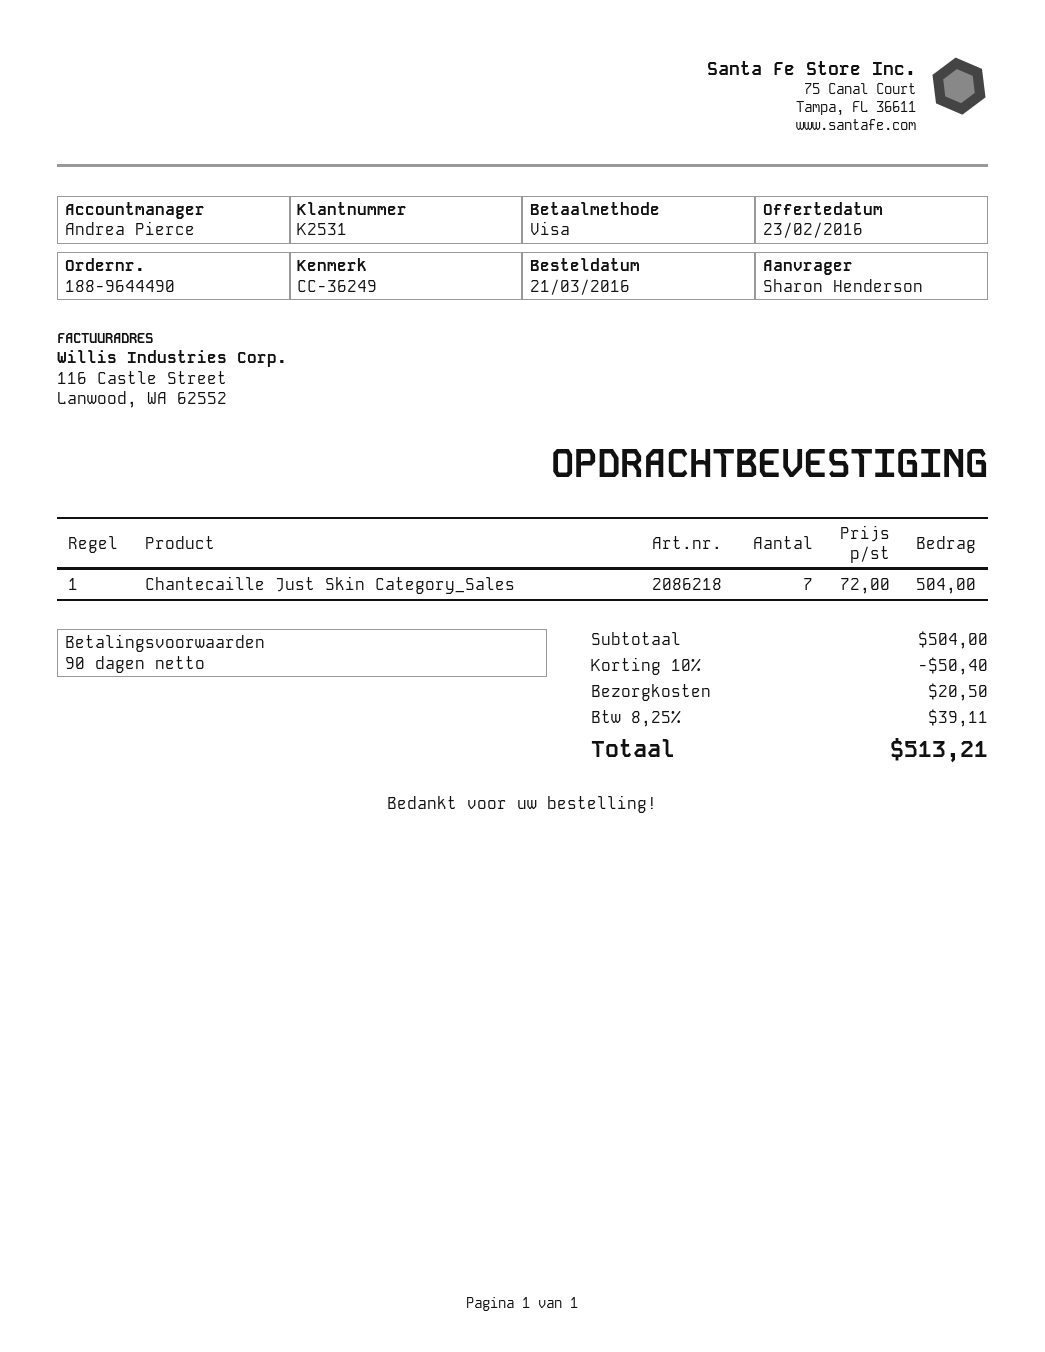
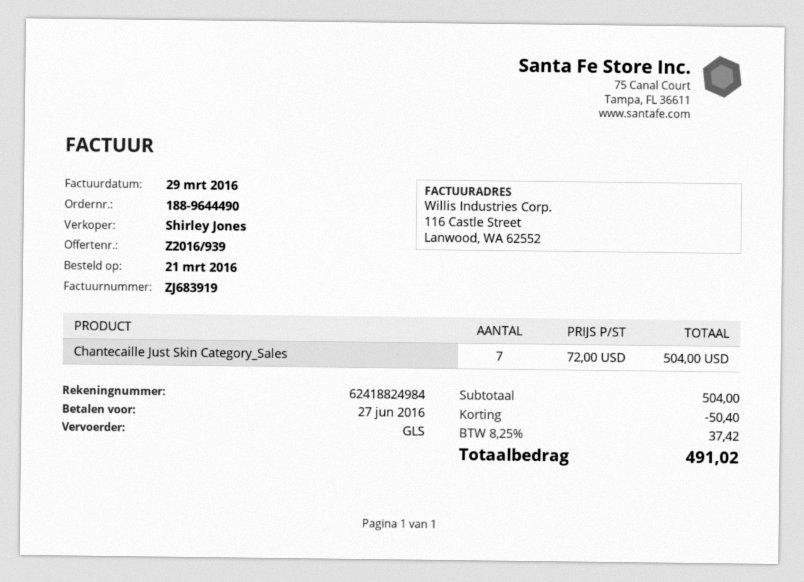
sales rep: Andrea Pierce -> Shirley Jones
shipping: 20.50 -> none
tax: 8.25% = 39.11 -> 8.25% = 37.42
total: 513.21 -> 491.02

